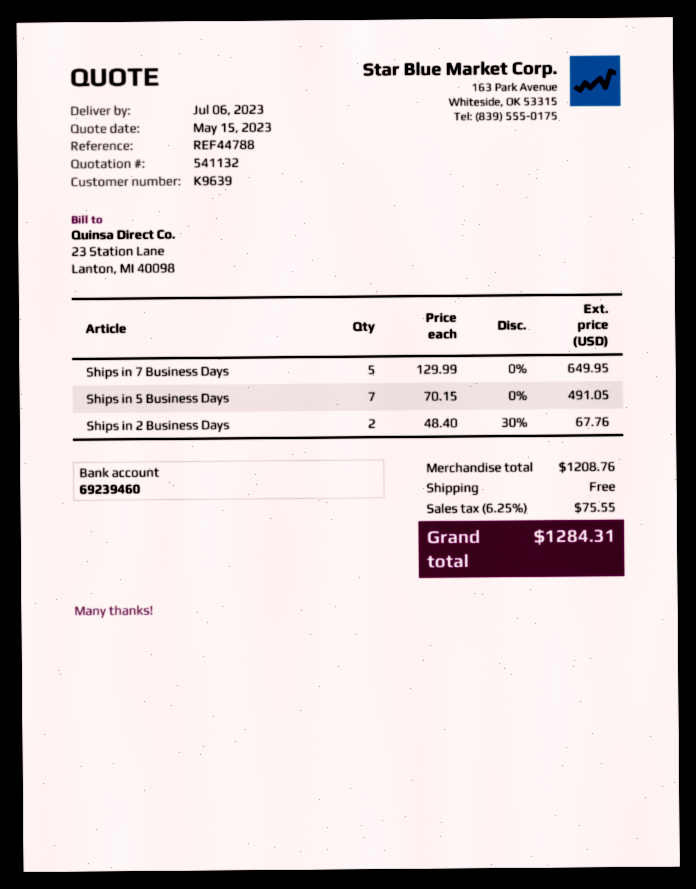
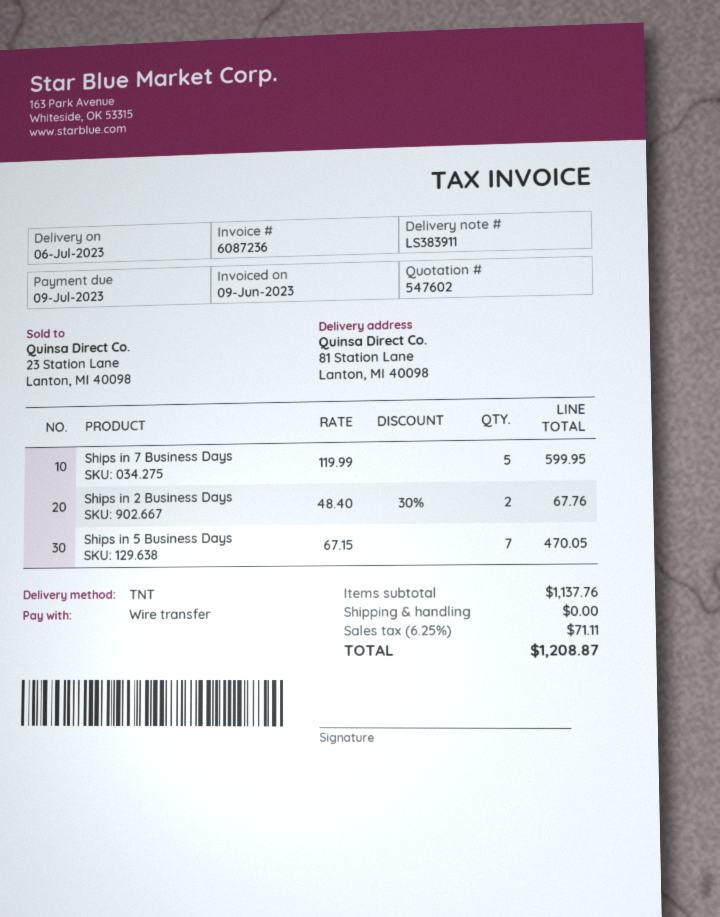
quote number: 541132 -> 547602
Ships in 7 Business Days: 5 x 129.99 = 649.95 -> 5 x 119.99 = 599.95
Ships in 5 Business Days: 7 x 70.15 = 491.05 -> 7 x 67.15 = 470.05
subtotal: 1208.76 -> 1137.76
tax: 6.25% = 75.55 -> 6.25% = 71.11
total: 1284.31 -> 1208.87

